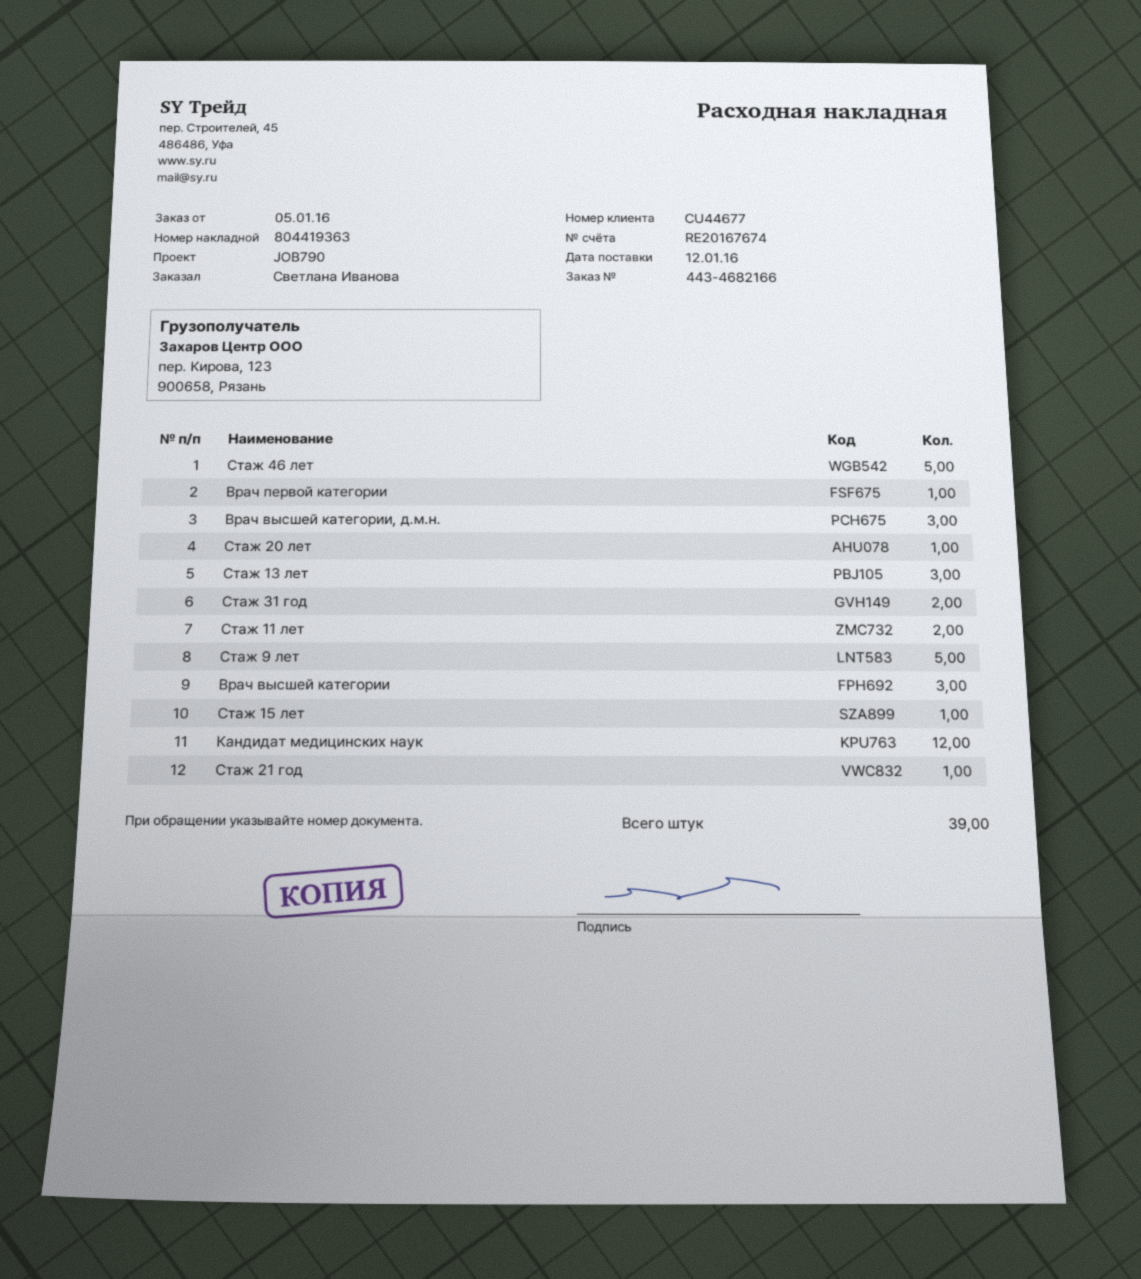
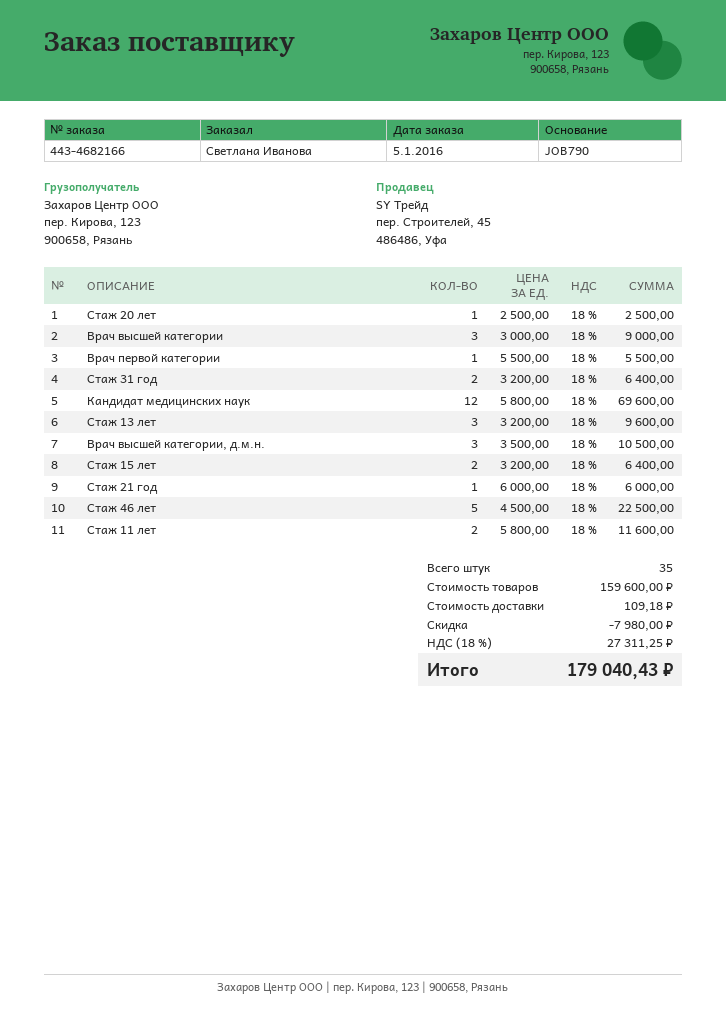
Стаж 9 лет: 5 -> none
Стаж 15 лет: 1 -> 2
total quantity: 39 -> 35

